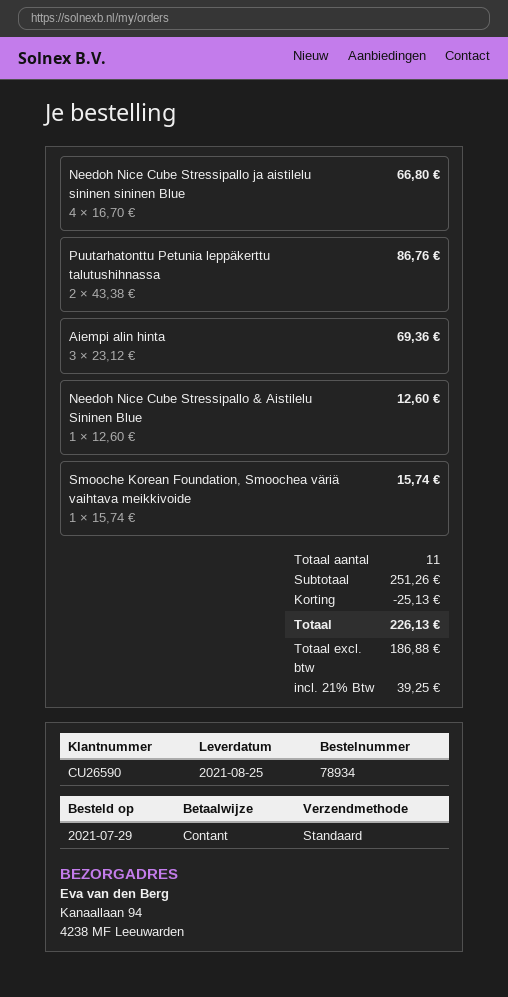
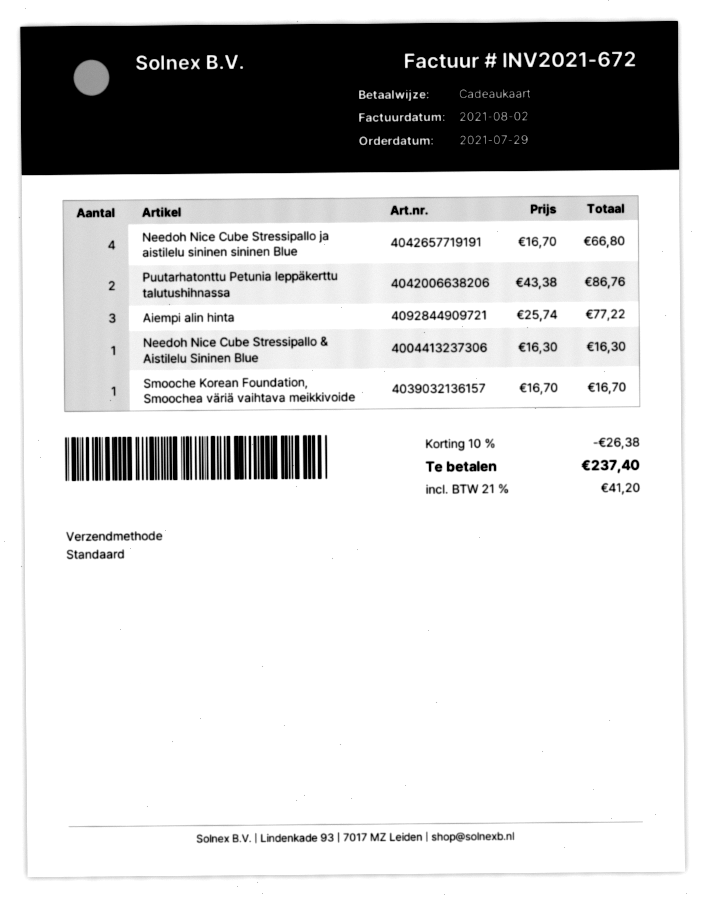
payment method: cash -> gift card
Aiempi alin hinta: 3 x 23.12 = 69.36 -> 3 x 25.74 = 77.22
Needoh Nice Cube Stressipallo & Aistilelu Sininen Blue: 1 x 12.60 = 12.60 -> 1 x 16.30 = 16.30
Smooche Korean Foundation, Smoochea väriä vaihtava meikkivoide: 1 x 15.74 = 15.74 -> 1 x 16.70 = 16.70
discount: 25.13 -> 26.38
tax: 21% = 39.25 -> 21% = 41.20
total: 226.13 -> 237.40

